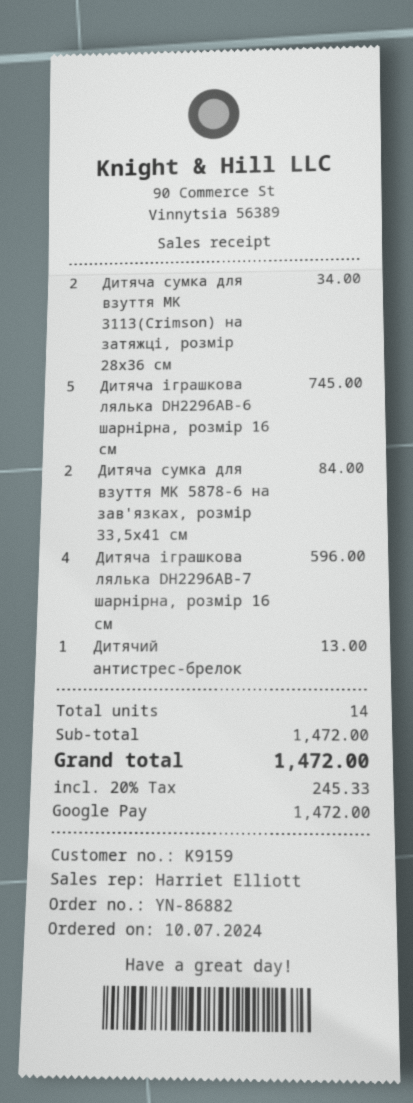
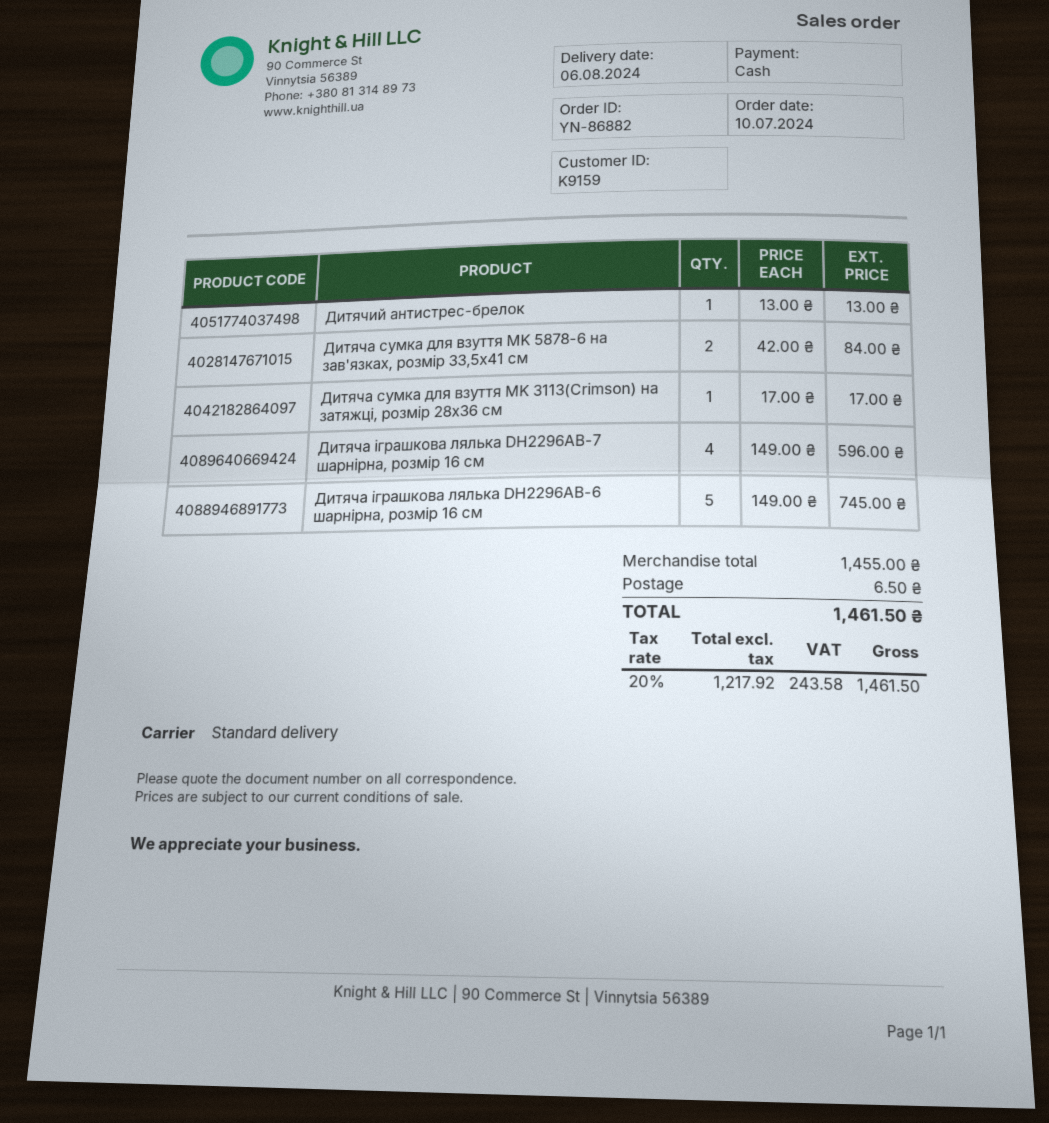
payment method: Google Pay -> cash
Дитяча сумка для взуття MK 3113(Crimson) на затяжці, розмір 28х36 см: 2 for 34.00 -> 1 for 17.00
subtotal: 1472.00 -> 1455.00
shipping: none -> 6.50
tax: 20% = 245.33 -> 20% = 243.58
total: 1472.00 -> 1461.50

